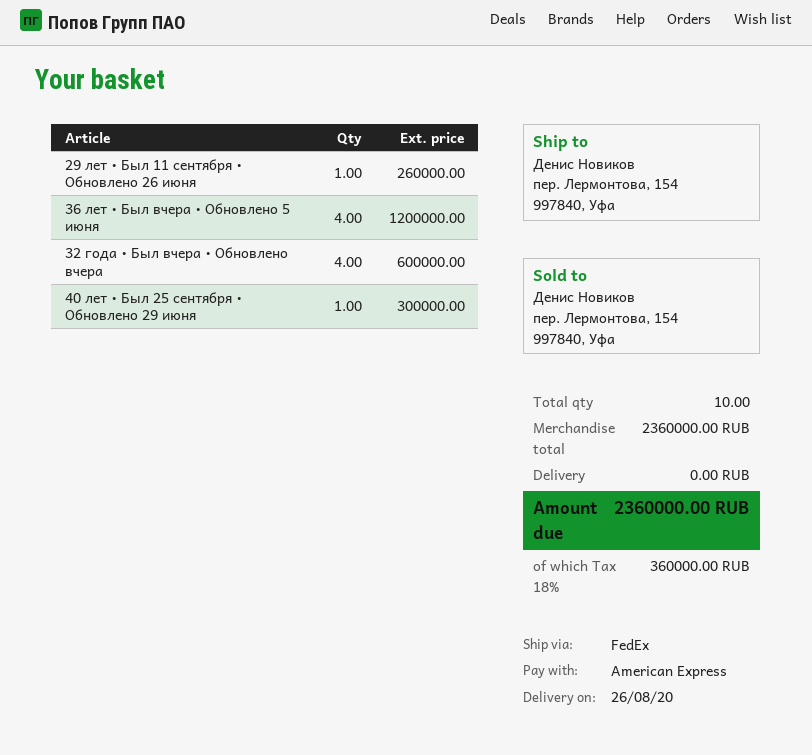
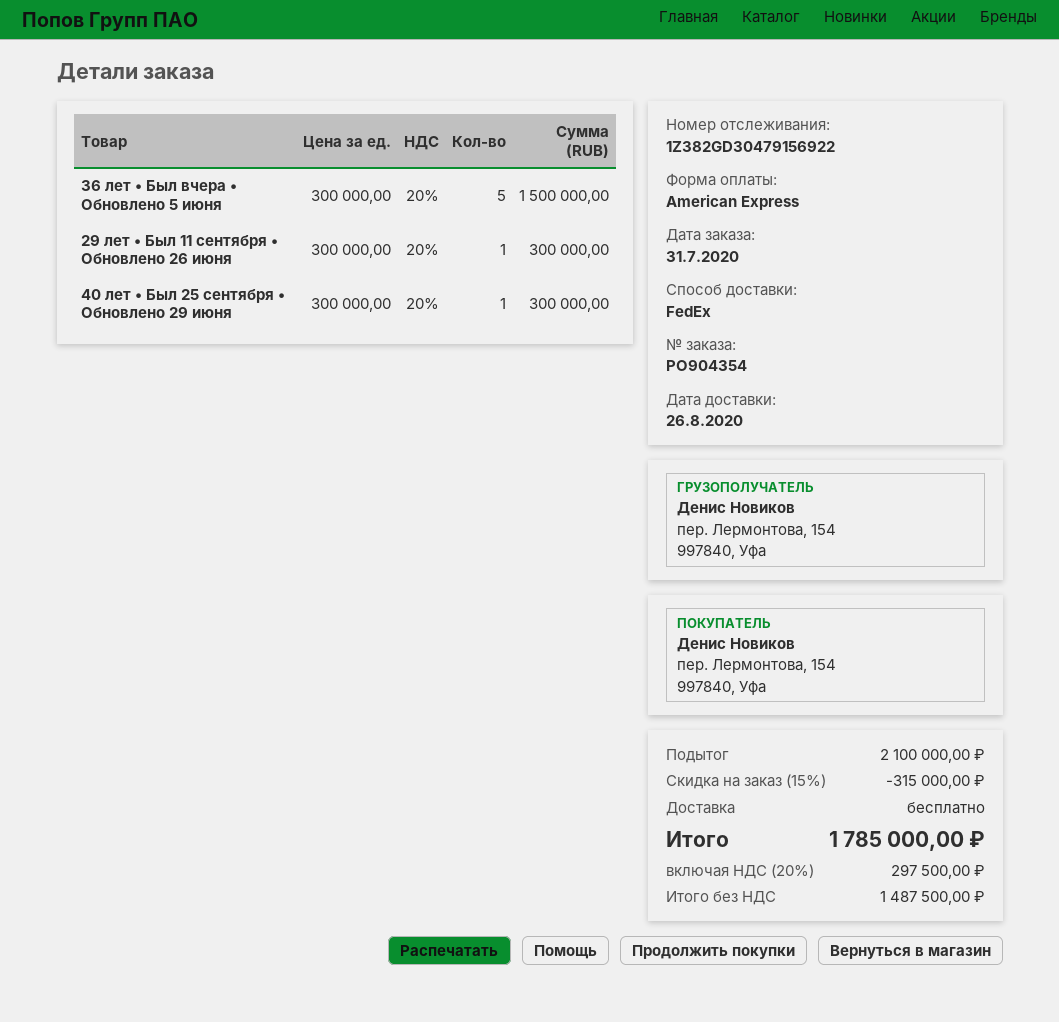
29 лет • Был 11 сентября • Обновлено 26 июня: 1 for 260000.00 -> 1 for 300000.00
36 лет • Был вчера • Обновлено 5 июня: 4 for 1200000.00 -> 5 for 1500000.00
32 года • Был вчера • Обновлено вчера: 4 for 600000.00 -> none
subtotal: 2360000.00 -> 2100000.00
discount: none -> 15% = 315000.00
tax: 18% = 360000.00 -> 20% = 297500.00
total: 2360000.00 -> 1785000.00

